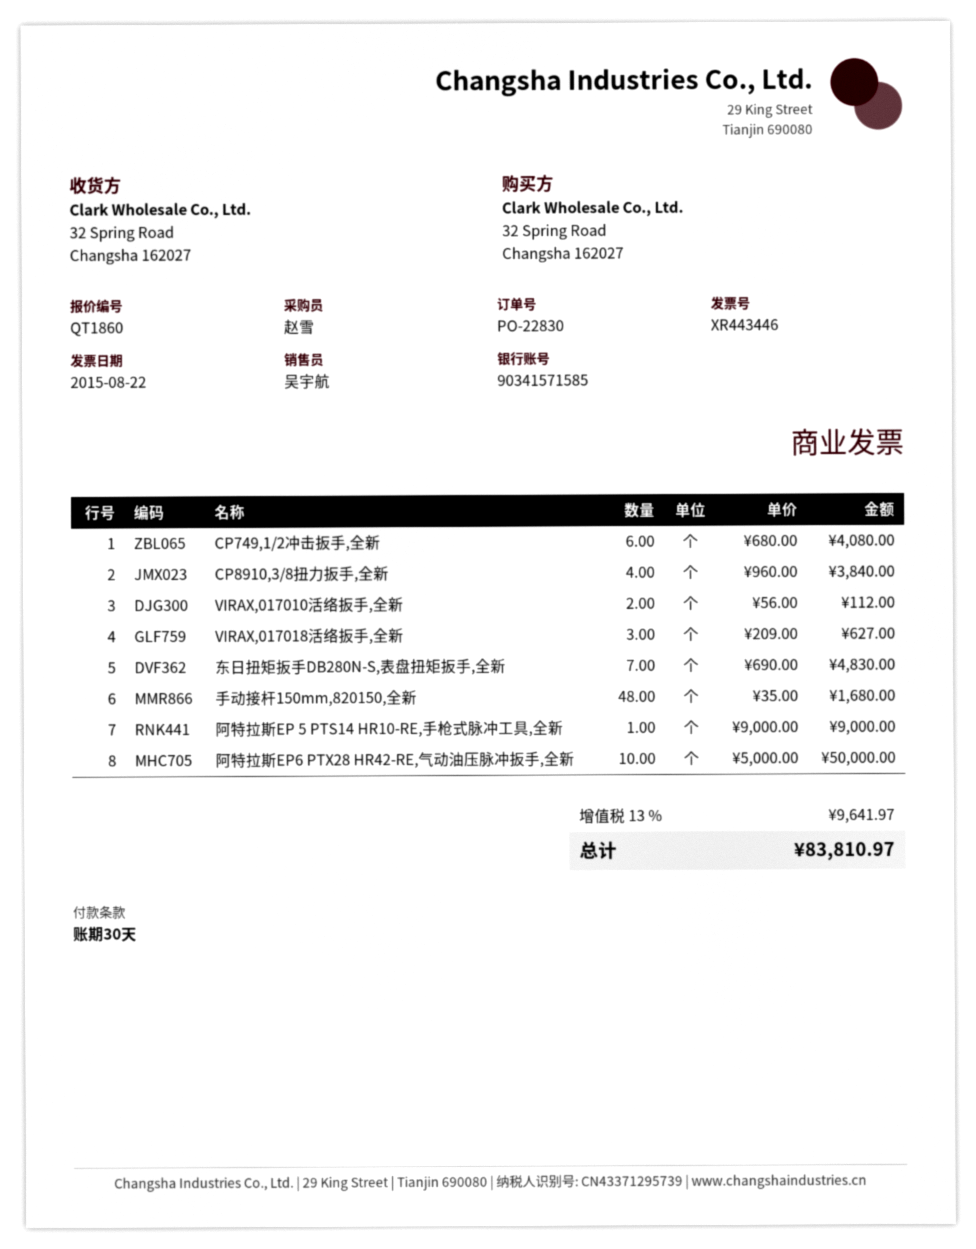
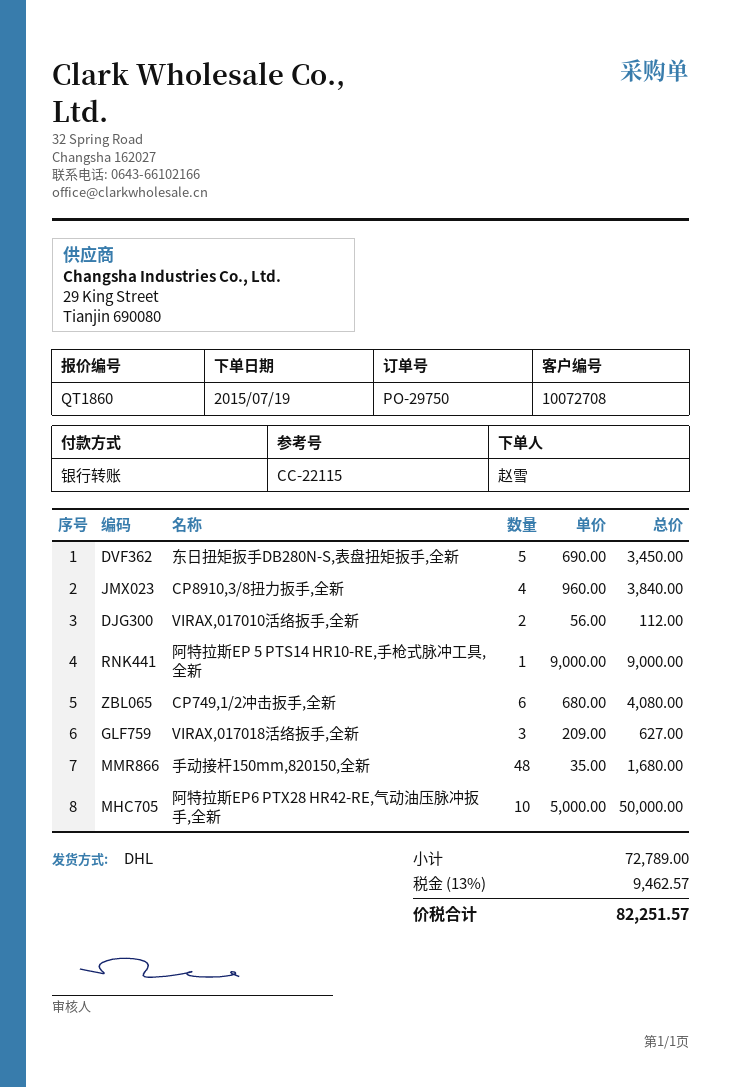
order number: PO-22830 -> PO-29750
东日扭矩扳手DB280N-S,表盘扭矩扳手,全新: 7 x 690.00 = 4830.00 -> 5 x 690.00 = 3450.00
tax: 13% = 9641.97 -> 13% = 9462.57
total: 83810.97 -> 82251.57

